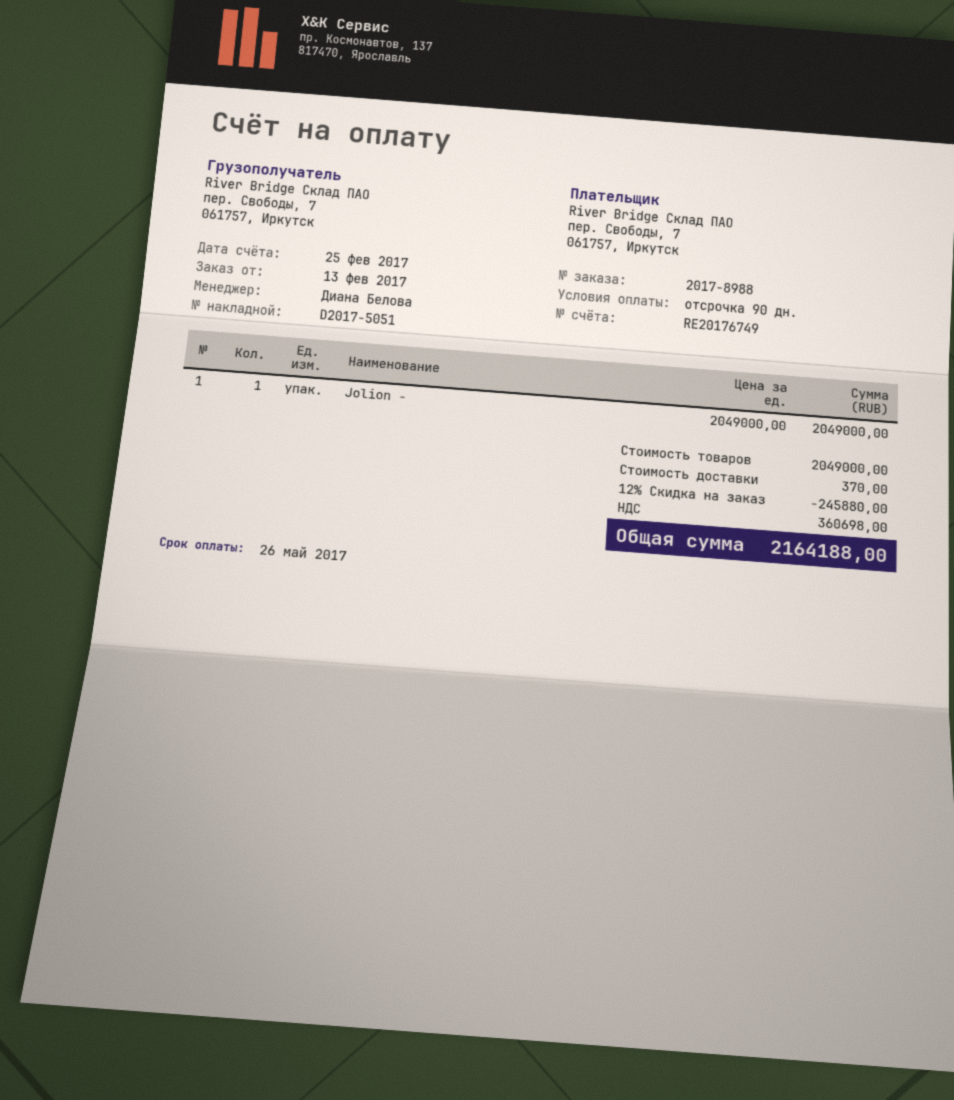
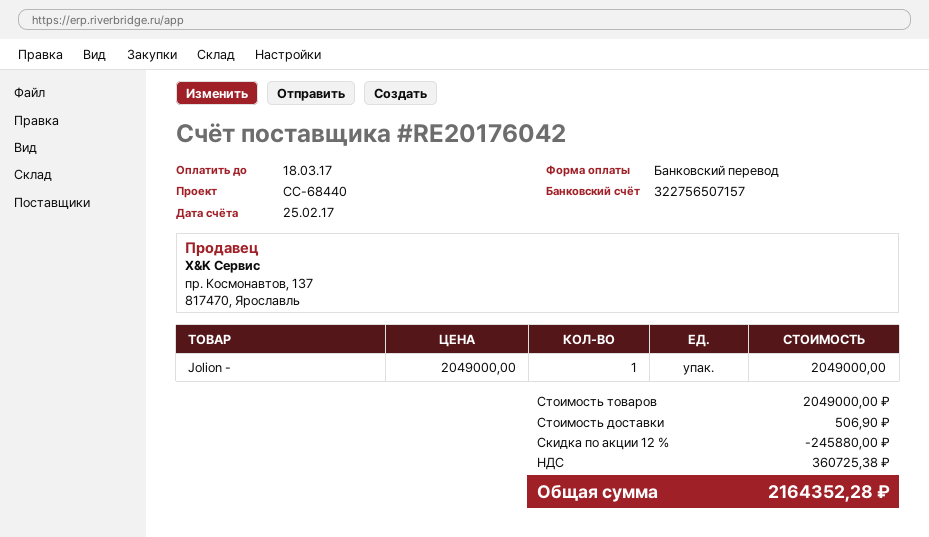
invoice number: RE20176749 -> RE20176042
due date: 2017-05-26 -> 2017-03-18
shipping: 370.00 -> 506.90
tax: 360698.00 -> 360725.38
total: 2164188.00 -> 2164352.28

